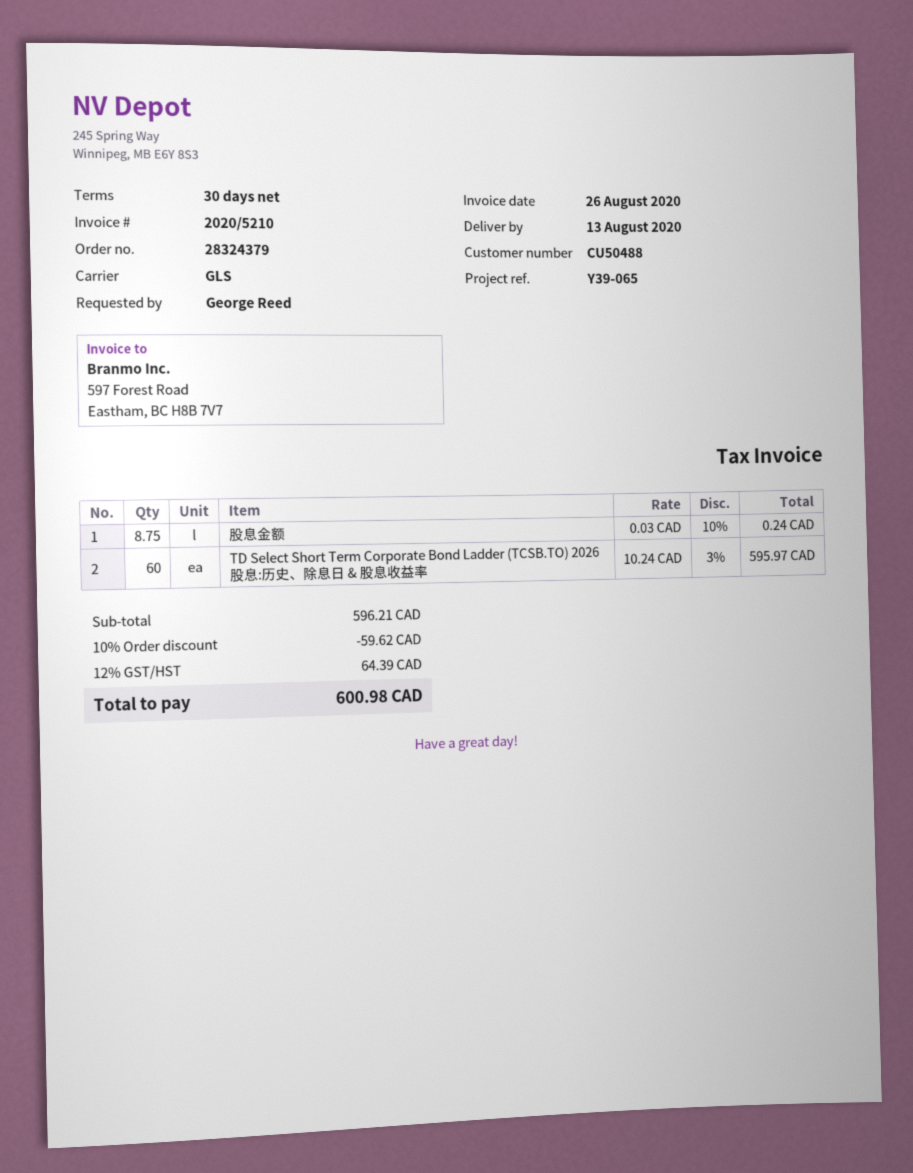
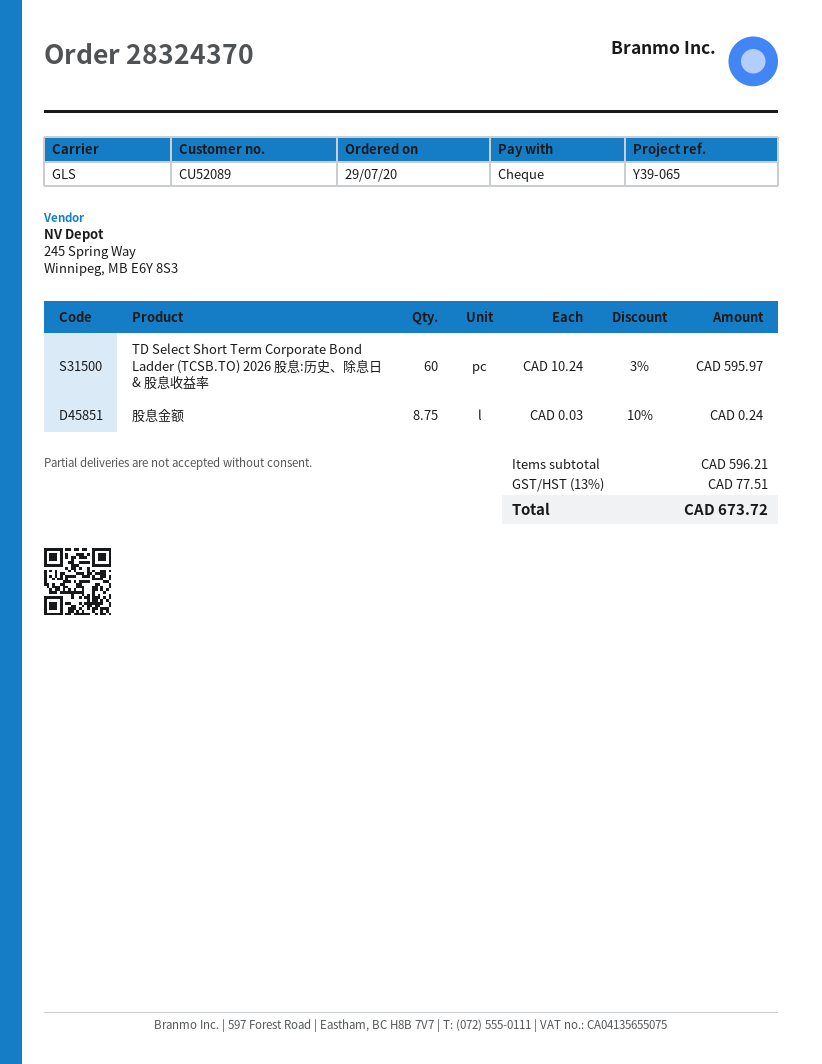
order number: 28324379 -> 28324370
customer number: CU50488 -> CU52089
discount: 10% = 59.62 -> none
tax: 12% = 64.39 -> 13% = 77.51
total: 600.98 -> 673.72

